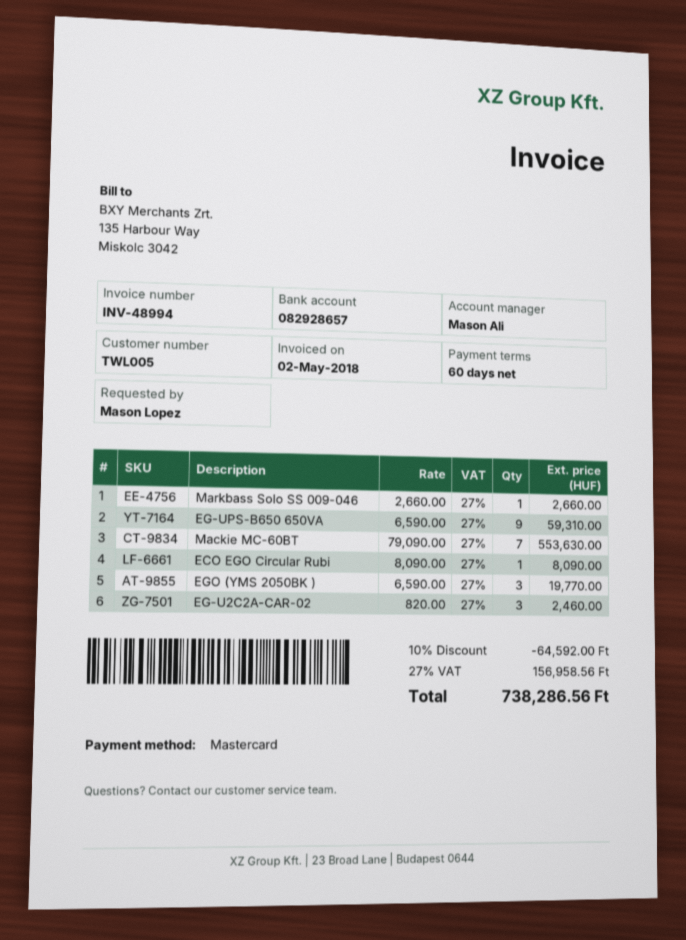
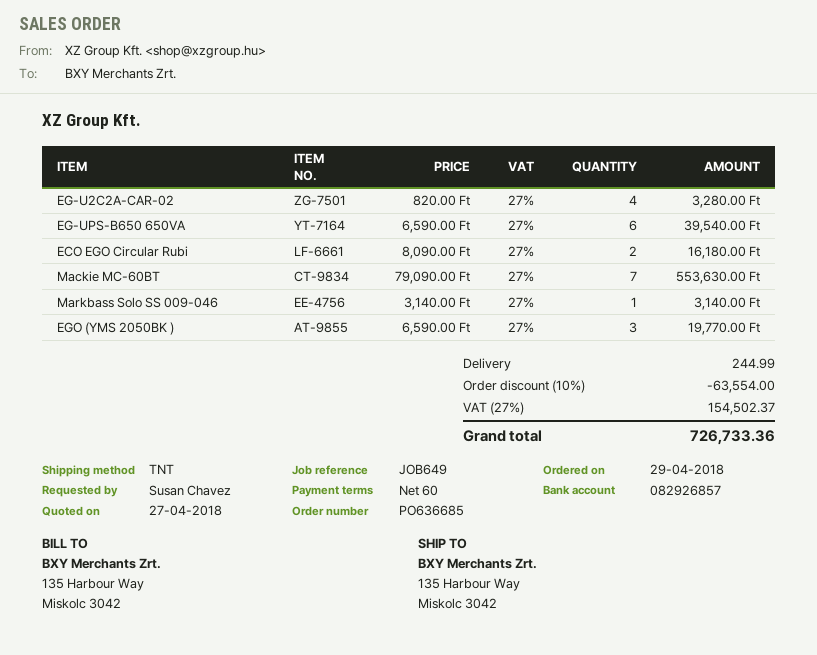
ordered by: Mason Lopez -> Susan Chavez
bank account: 082928657 -> 082926857
Markbass Solo SS 009-046: 1 x 2660.00 = 2660.00 -> 1 x 3140.00 = 3140.00
EG-UPS-B650 650VA: 9 x 6590.00 = 59310.00 -> 6 x 6590.00 = 39540.00
ECO EGO Circular Rubi: 1 x 8090.00 = 8090.00 -> 2 x 8090.00 = 16180.00
EG-U2C2A-CAR-02: 3 x 820.00 = 2460.00 -> 4 x 820.00 = 3280.00
discount: 10% = 64592.00 -> 10% = 63554.00
shipping: none -> 244.99
tax: 27% = 156958.56 -> 27% = 154502.37
total: 738286.56 -> 726733.36

